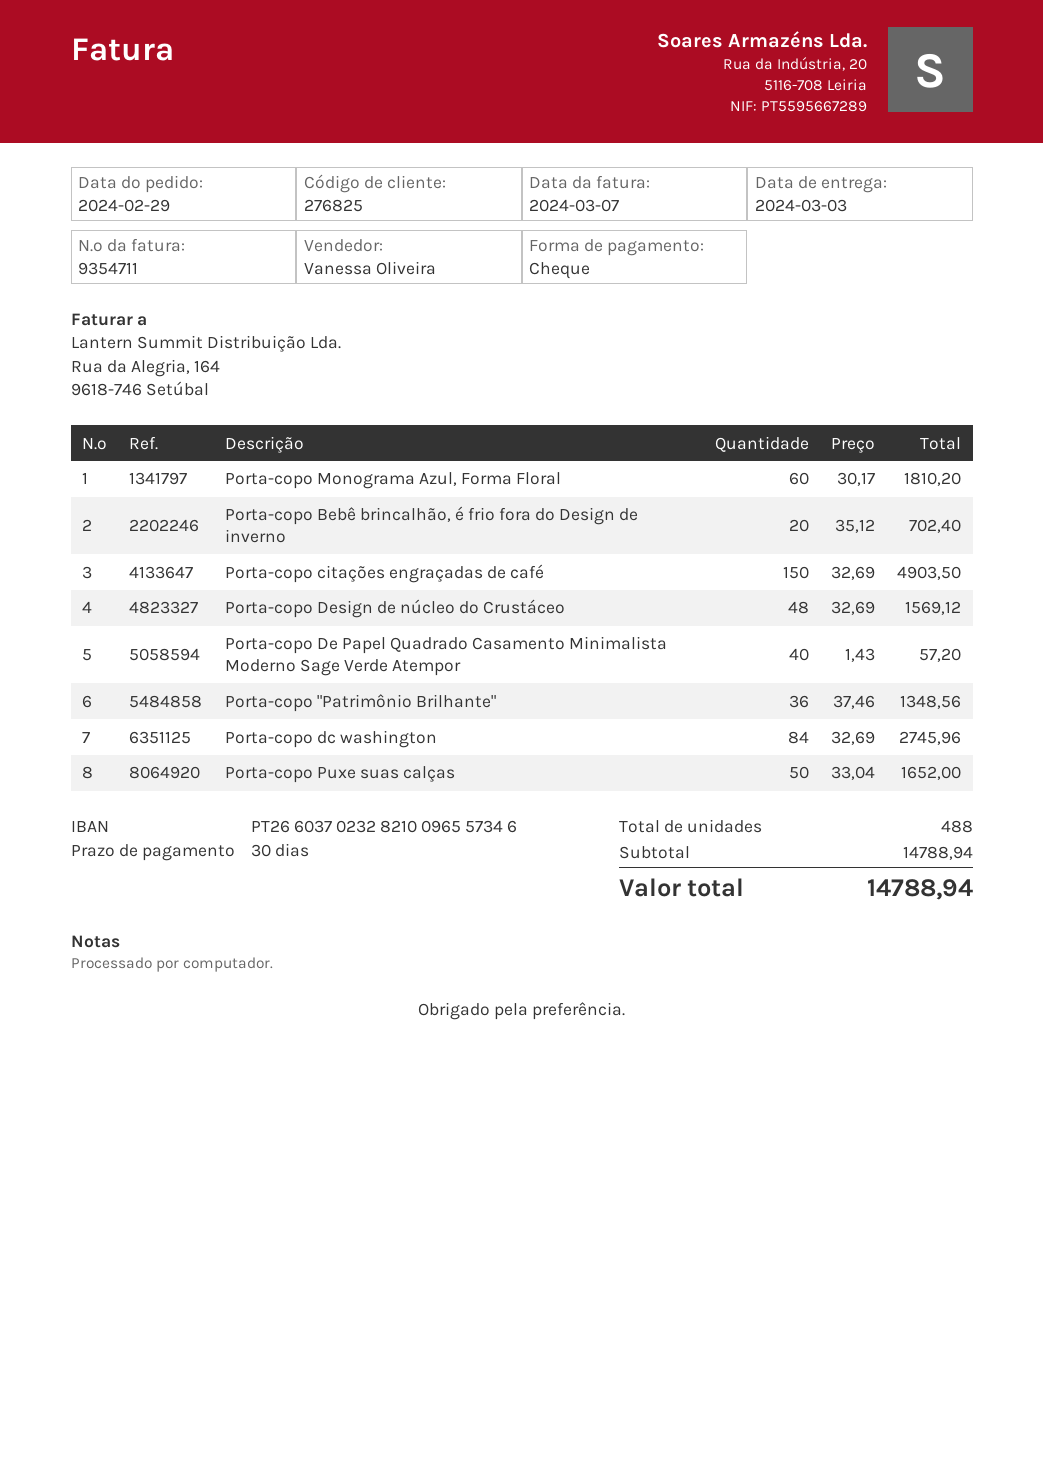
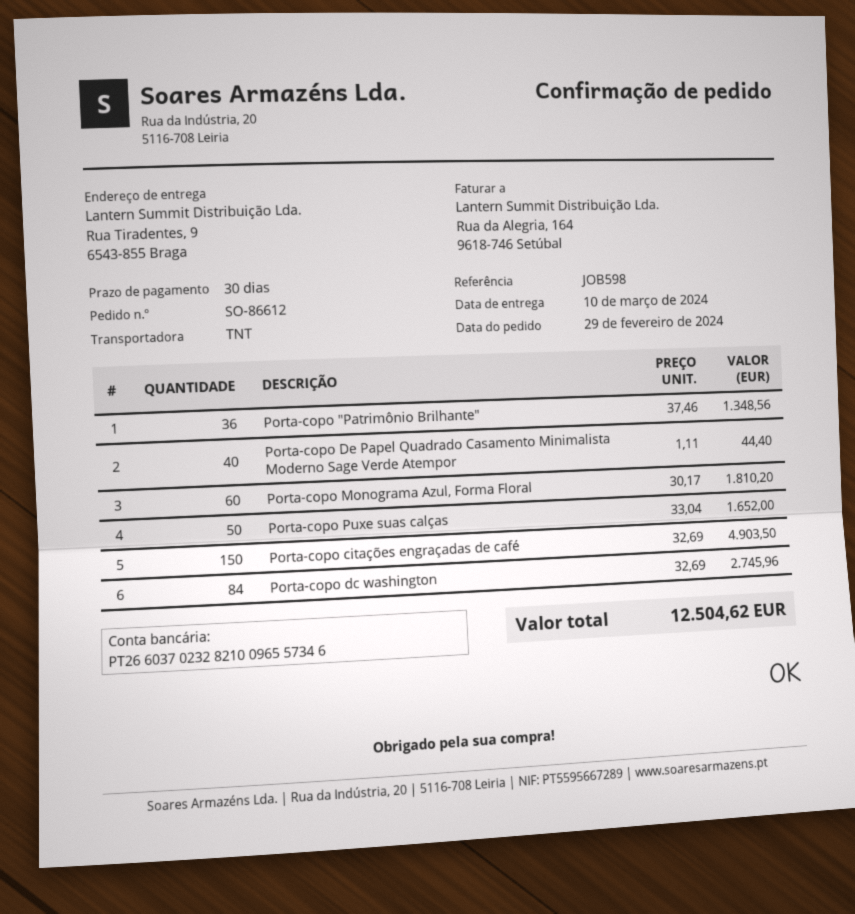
delivery date: 2024-03-03 -> 2024-03-10
Porta-copo Bebê brincalhão, é frio fora do Design de inverno: 20 x 35.12 = 702.40 -> none
Porta-copo Design de núcleo do Crustáceo: 48 x 32.69 = 1569.12 -> none
Porta-copo De Papel Quadrado Casamento Minimalista Moderno Sage Verde Atempor: 40 x 1.43 = 57.20 -> 40 x 1.11 = 44.40
total: 14788.94 -> 12504.62

